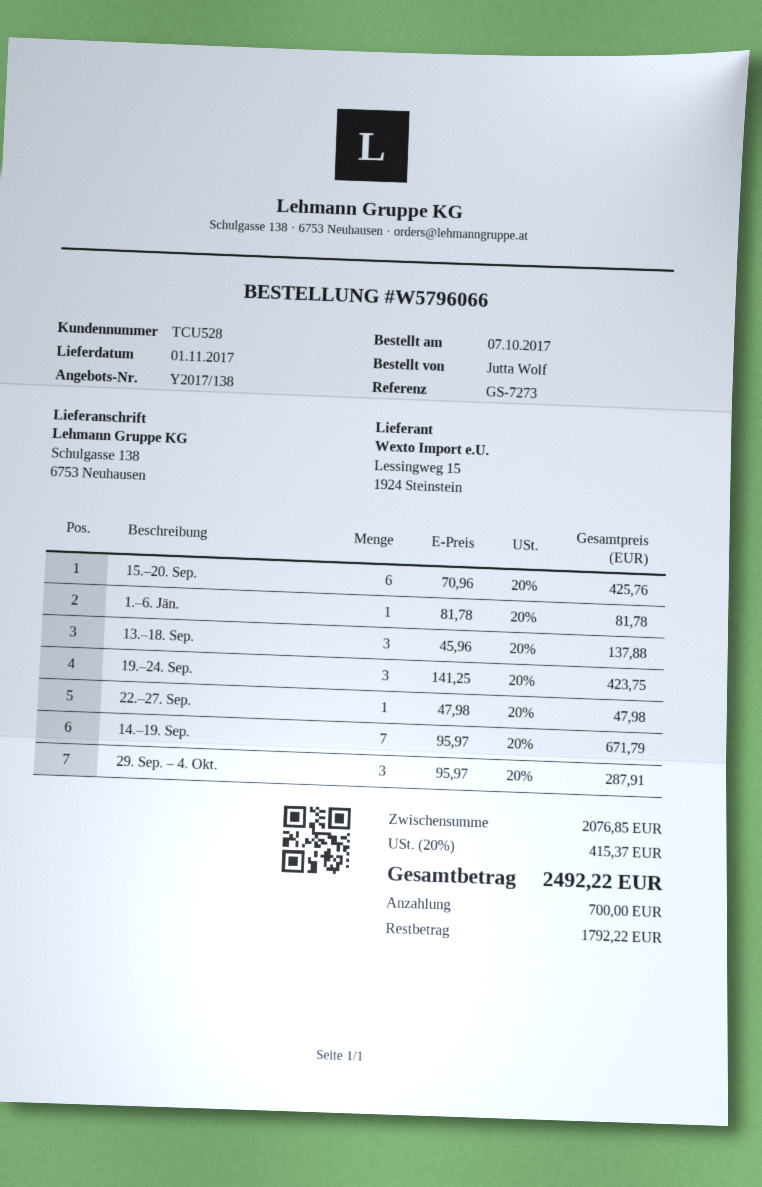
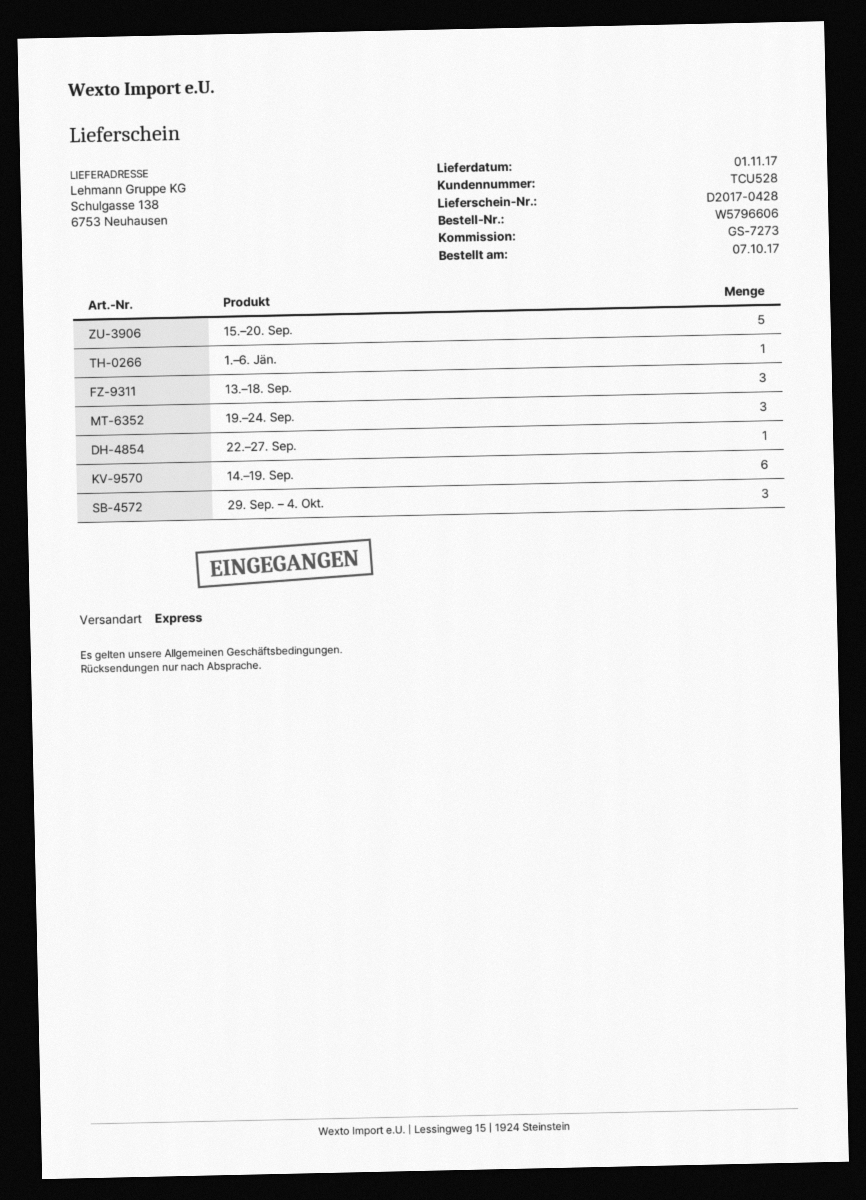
order number: W5796066 -> W5796606
15.–20. Sep.: 6 -> 5
14.–19. Sep.: 7 -> 6

